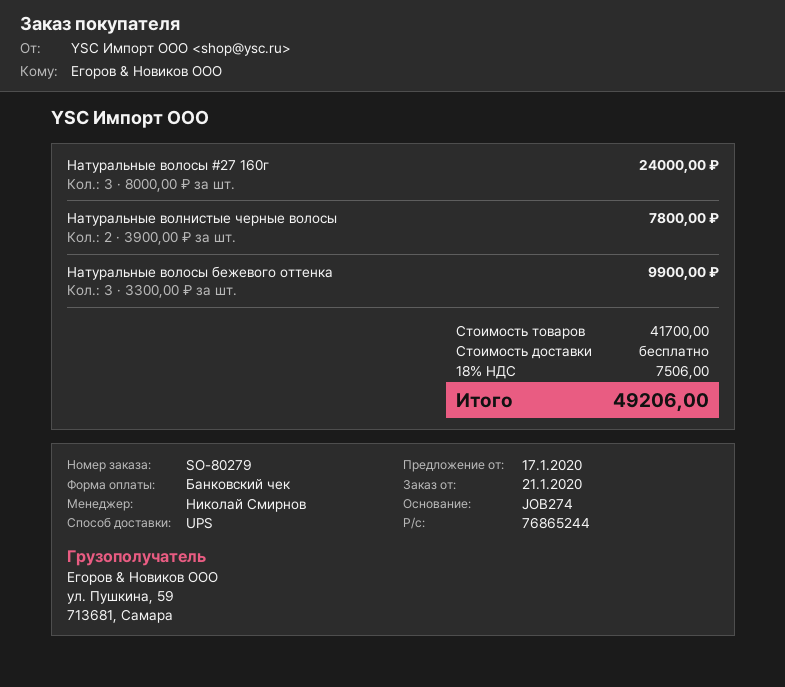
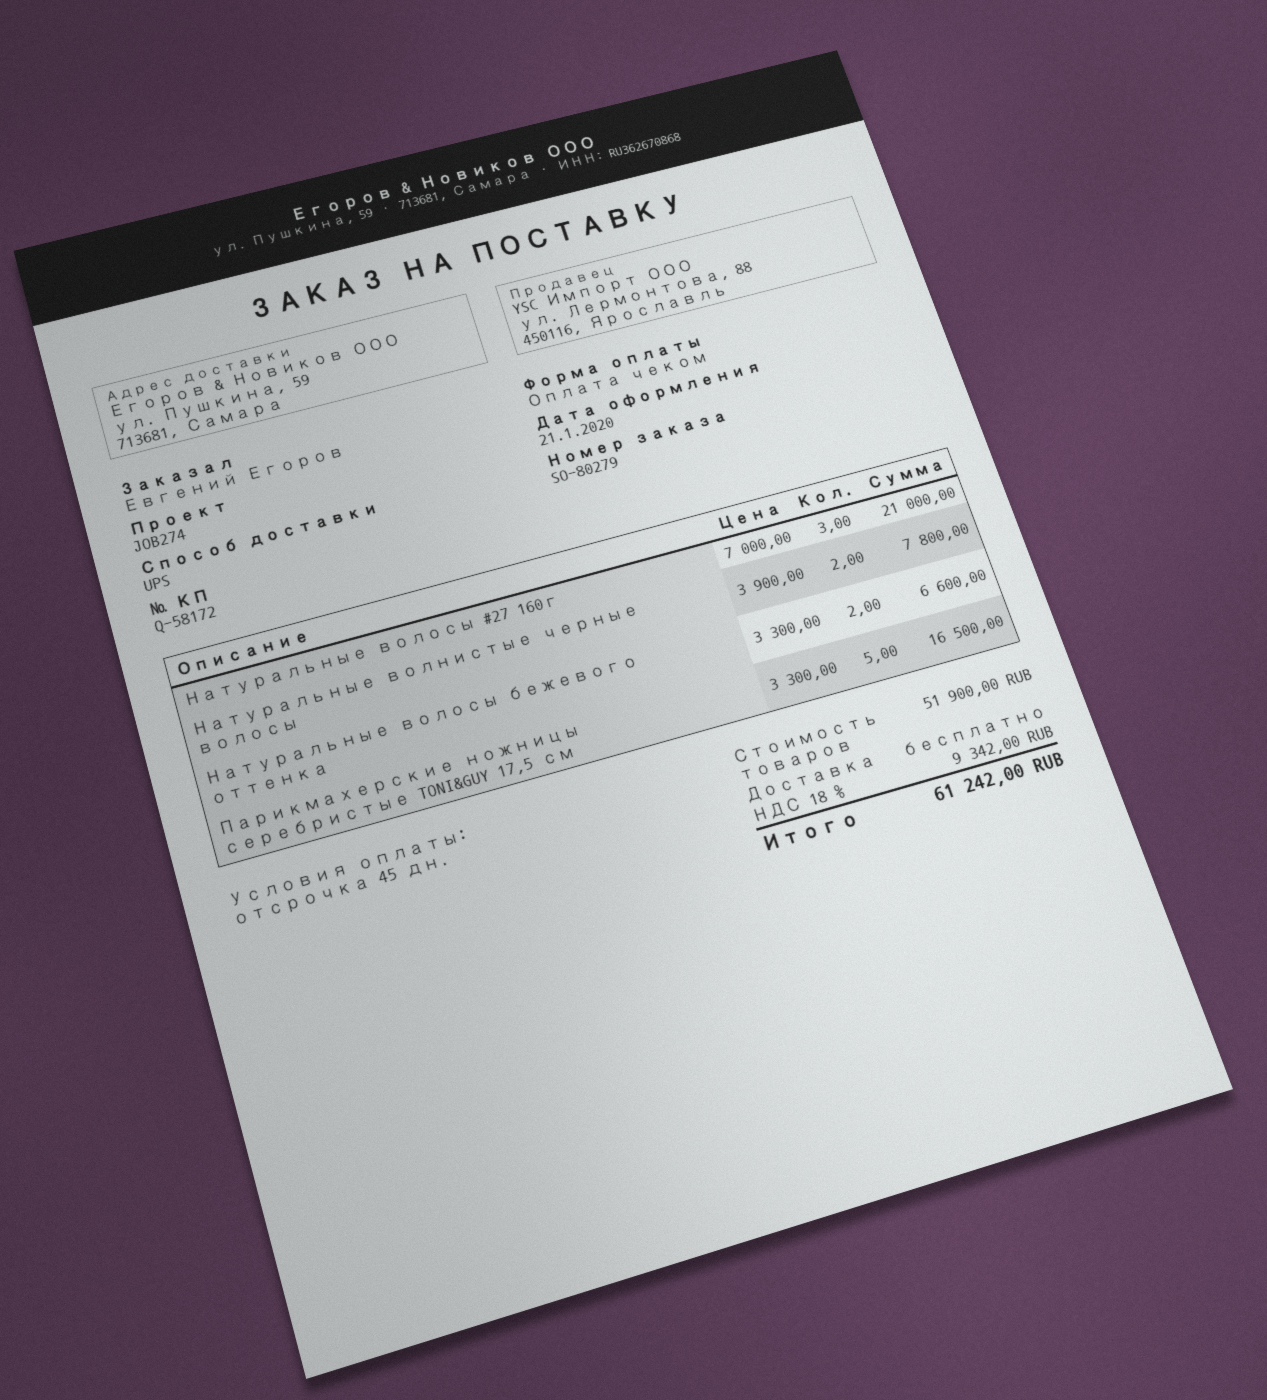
Натуральные волосы #27 160г: 3 x 8000.00 = 24000.00 -> 3 x 7000.00 = 21000.00
Натуральные волосы бежевого оттенка: 3 x 3300.00 = 9900.00 -> 2 x 3300.00 = 6600.00
Парикмахерские ножницы серебристые TONI&GUY 17,5 см: none -> 5 x 3300.00 = 16500.00
subtotal: 41700.00 -> 51900.00
tax: 18% = 7506.00 -> 18% = 9342.00
total: 49206.00 -> 61242.00

